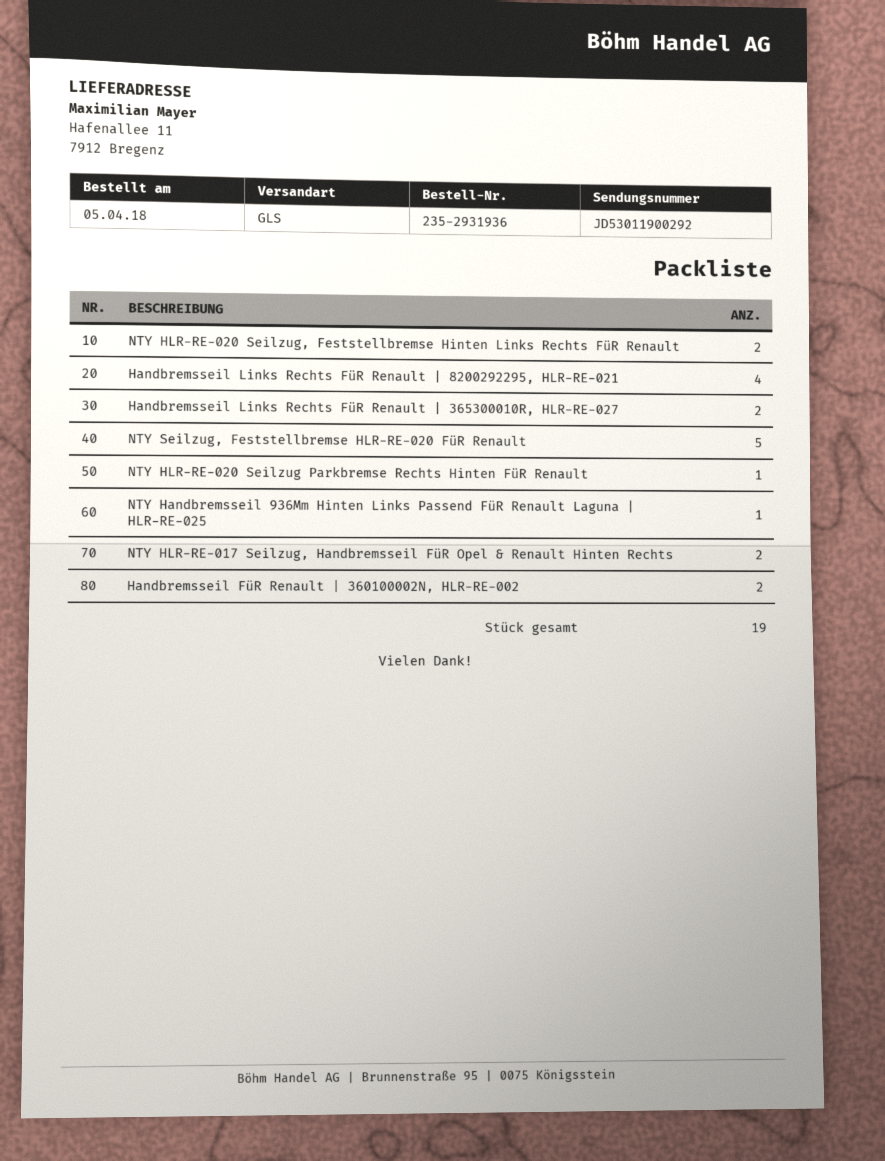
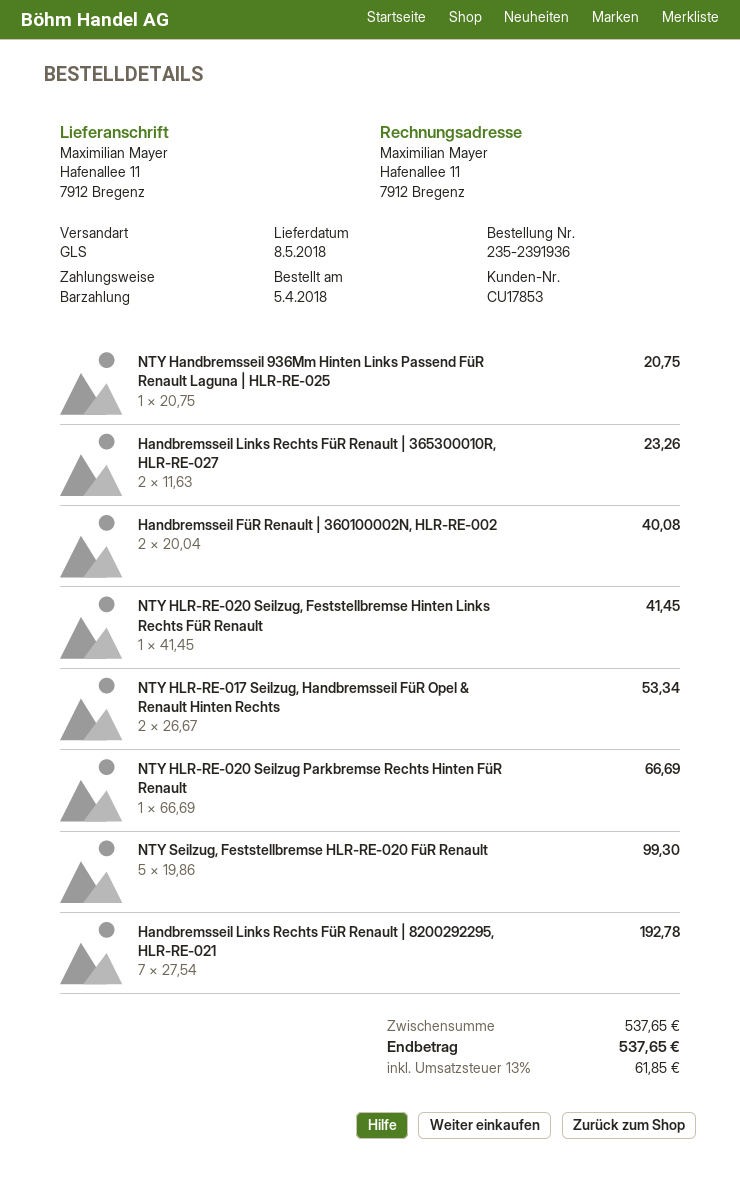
order number: 235-2931936 -> 235-2391936
NTY HLR-RE-020 Seilzug, Feststellbremse Hinten Links Rechts FüR Renault: 2 -> 1
Handbremsseil Links Rechts FüR Renault | 8200292295, HLR-RE-021: 4 -> 7

